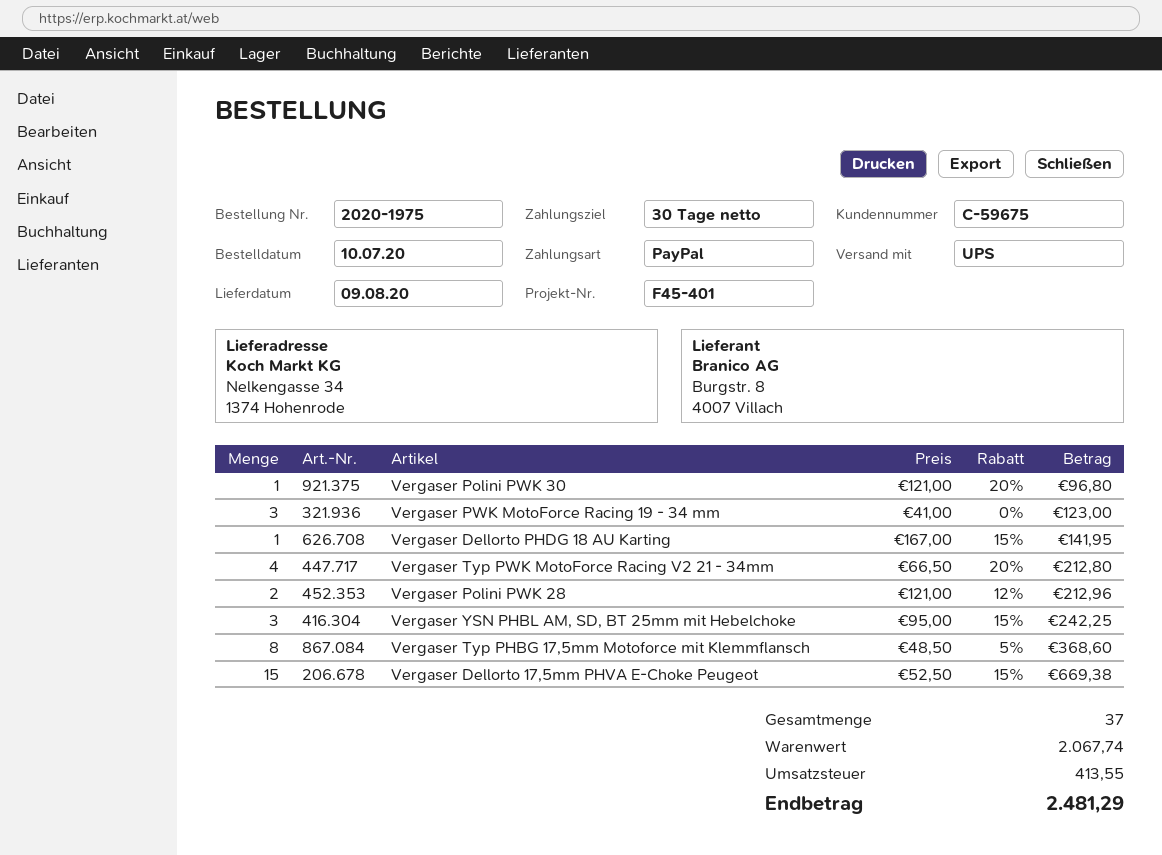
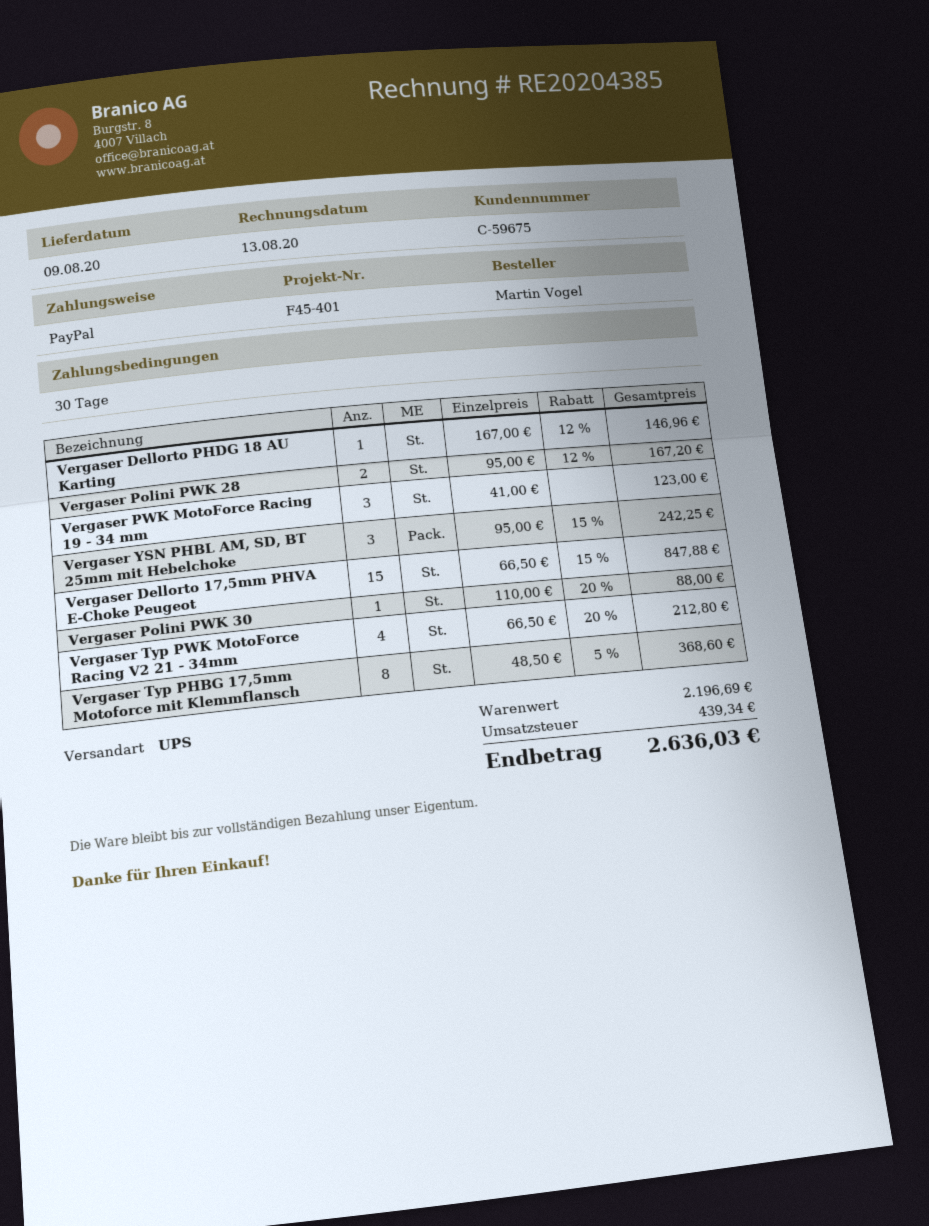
Vergaser Polini PWK 30: 1 x 121.00 - 20% = 96.80 -> 1 x 110.00 - 20% = 88.00
Vergaser Dellorto PHDG 18 AU Karting: 1 x 167.00 - 15% = 141.95 -> 1 x 167.00 - 12% = 146.96
Vergaser Polini PWK 28: 2 x 121.00 - 12% = 212.96 -> 2 x 95.00 - 12% = 167.20
Vergaser Dellorto 17,5mm PHVA E-Choke Peugeot: 15 x 52.50 - 15% = 669.38 -> 15 x 66.50 - 15% = 847.88
subtotal: 2067.74 -> 2196.69
tax: 413.55 -> 439.34
total: 2481.29 -> 2636.03

